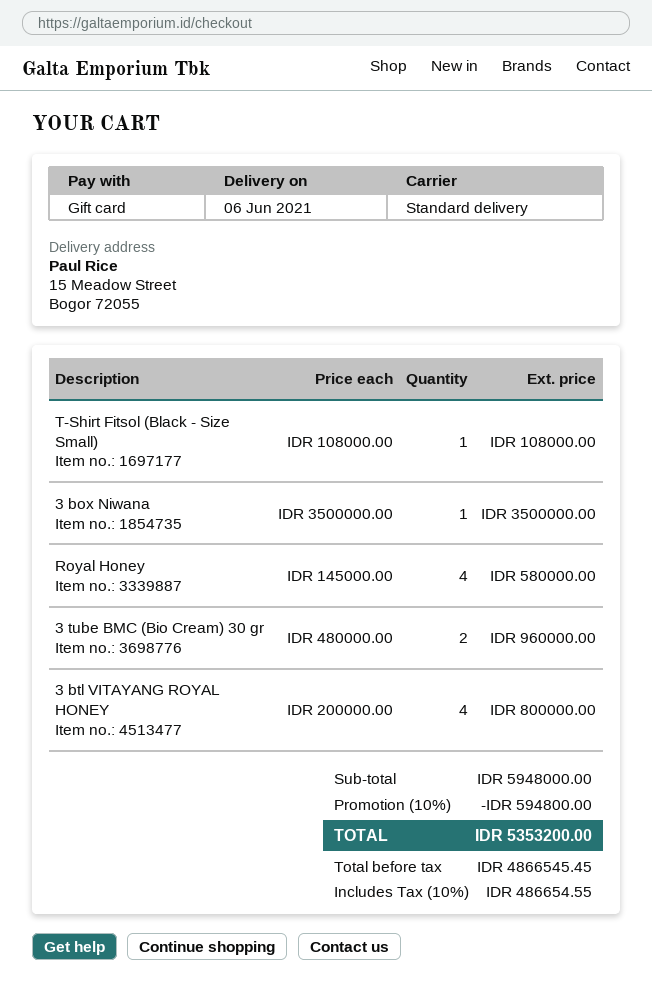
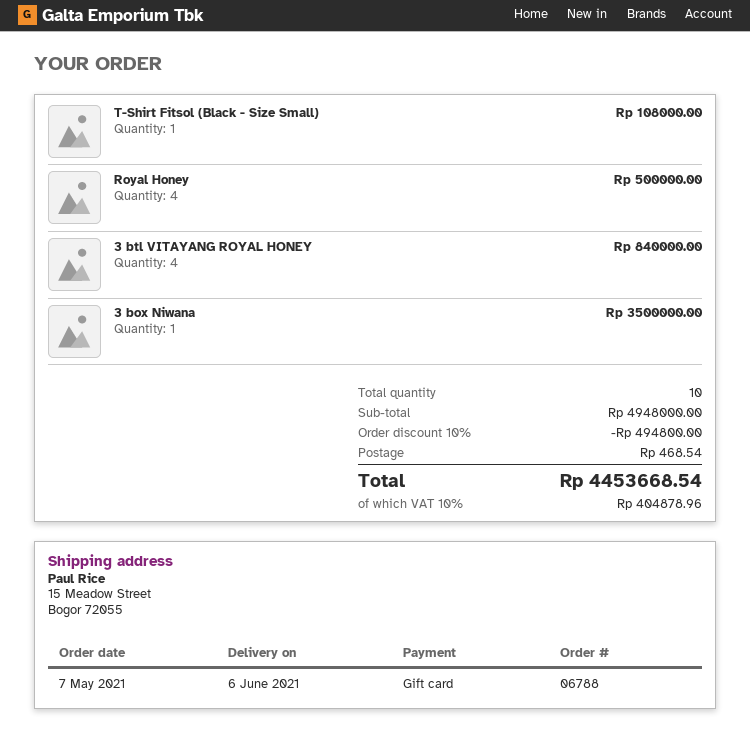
Royal Honey: 4 for 580000.00 -> 4 for 500000.00
3 tube BMC (Bio Cream) 30 gr: 2 for 960000.00 -> none
3 btl VITAYANG ROYAL HONEY: 4 for 800000.00 -> 4 for 840000.00
subtotal: 5948000.00 -> 4948000.00
discount: 10% = 594800.00 -> 10% = 494800.00
shipping: none -> 468.54
tax: 10% = 486654.55 -> 10% = 404878.96
total: 5353200.00 -> 4453668.54

